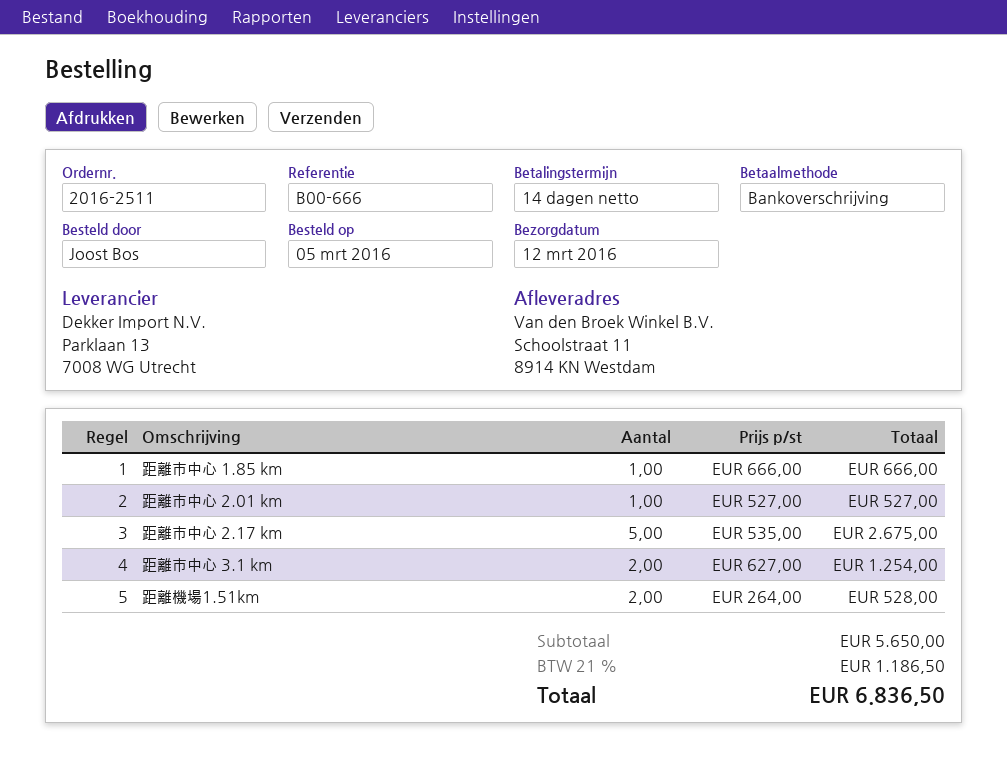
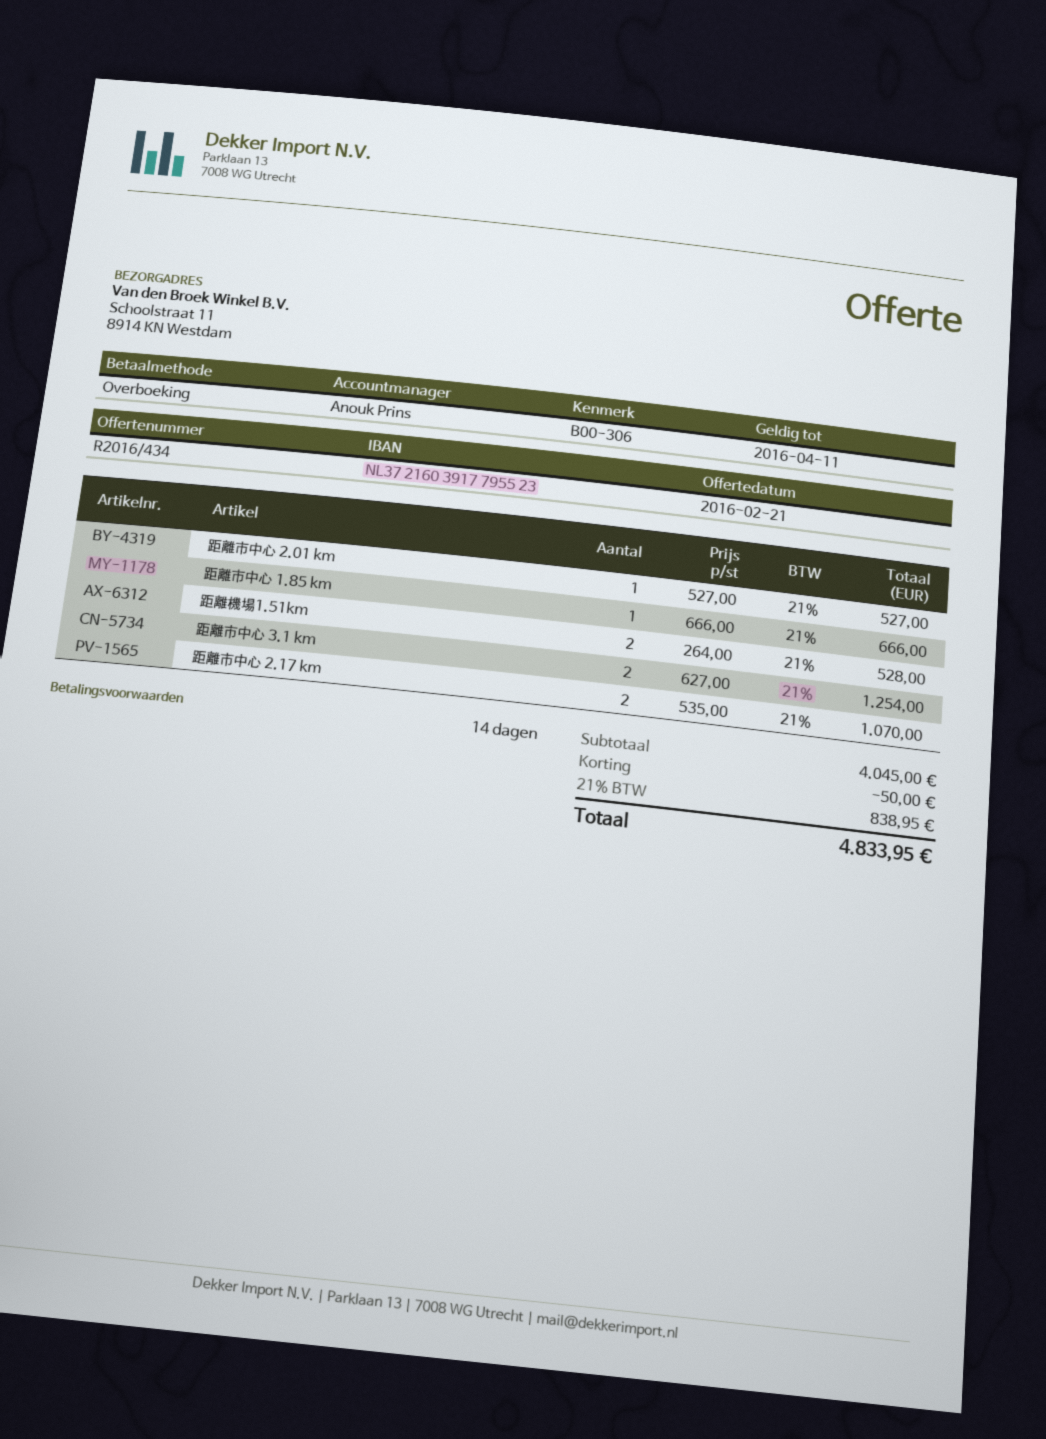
reference: B00-666 -> B00-306
距離市中心 2.17 km: 5 x 535.00 = 2675.00 -> 2 x 535.00 = 1070.00
subtotal: 5650.00 -> 4045.00
discount: none -> 50.00
tax: 21% = 1186.50 -> 21% = 838.95
total: 6836.50 -> 4833.95

